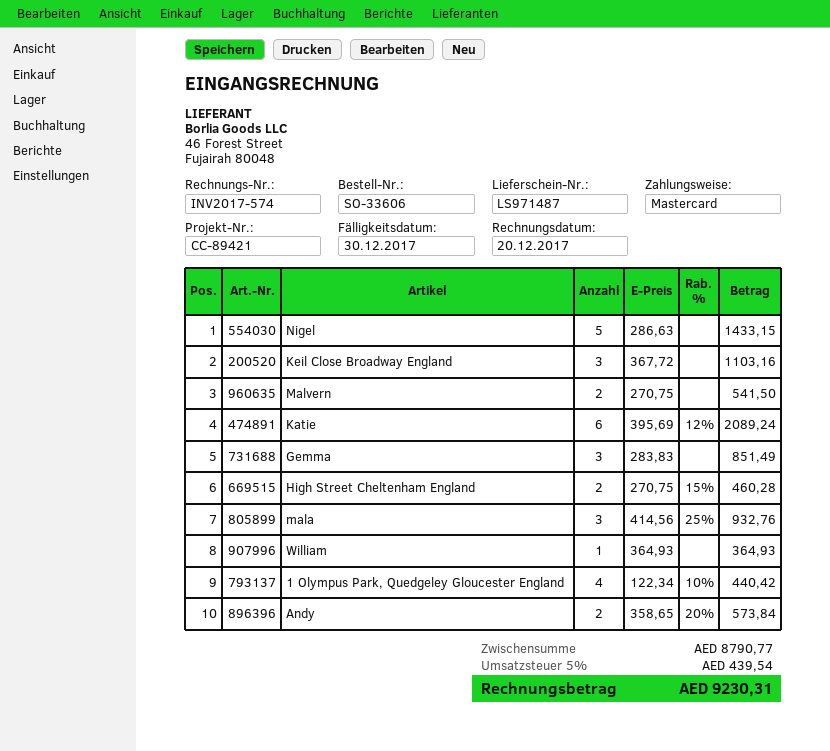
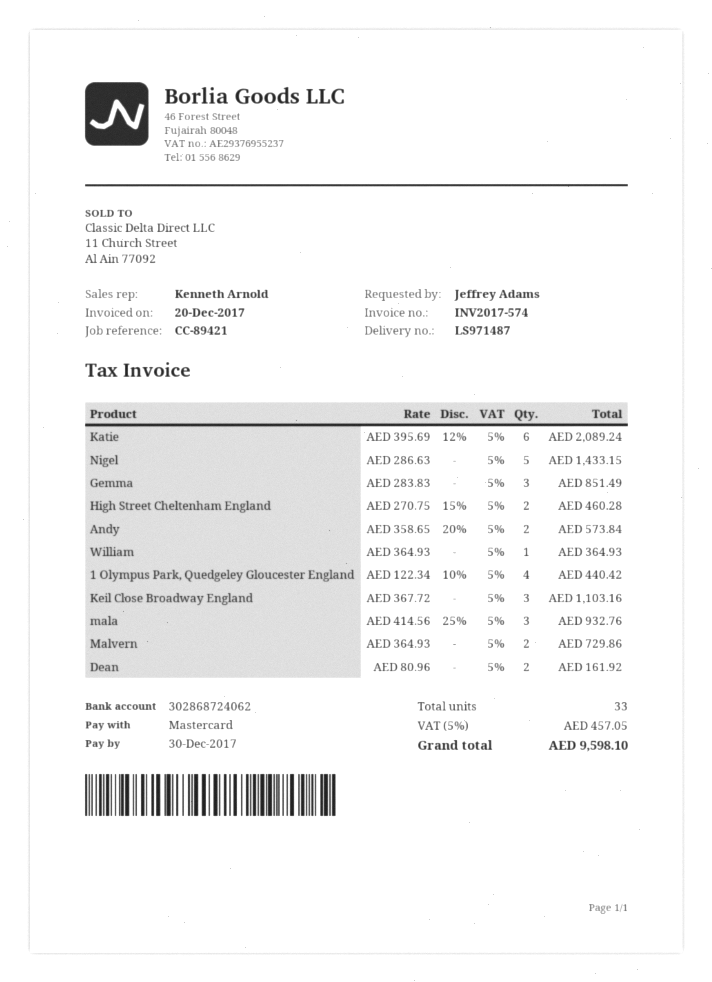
Malvern: 2 x 270.75 = 541.50 -> 2 x 364.93 = 729.86
Dean: none -> 2 x 80.96 = 161.92
tax: 5% = 439.54 -> 5% = 457.05
total: 9230.31 -> 9598.10

